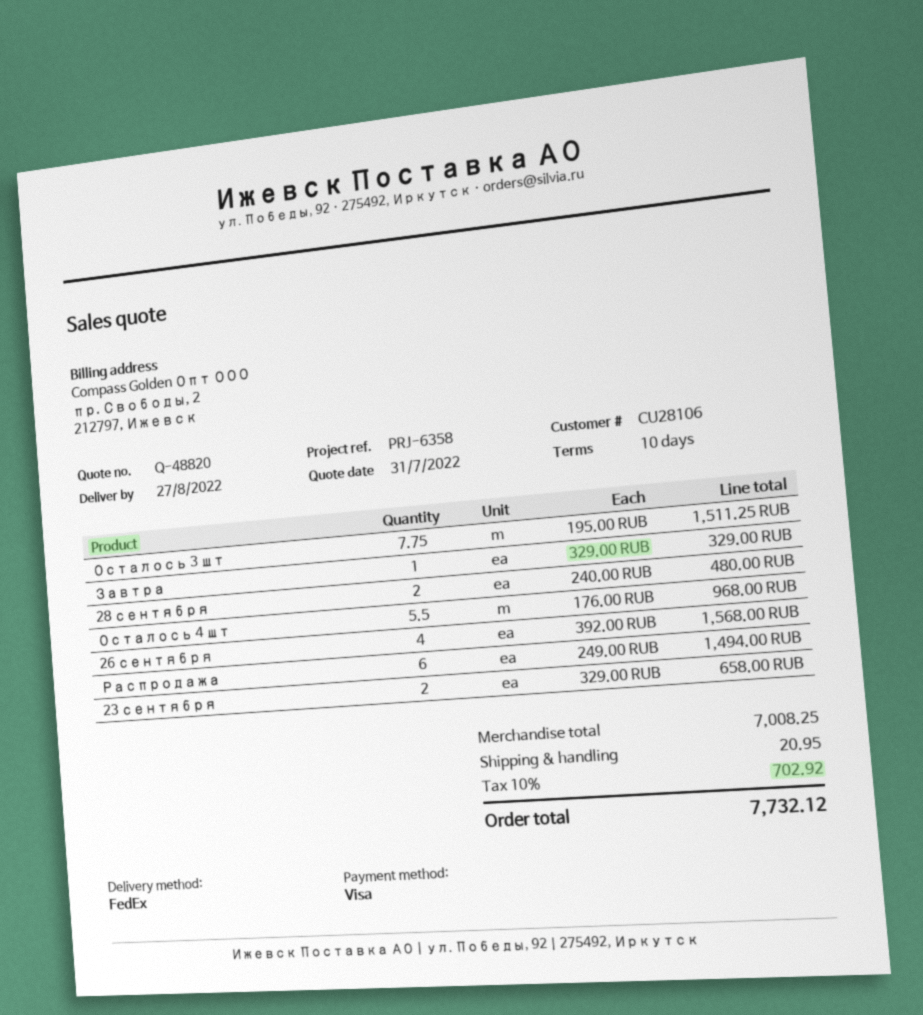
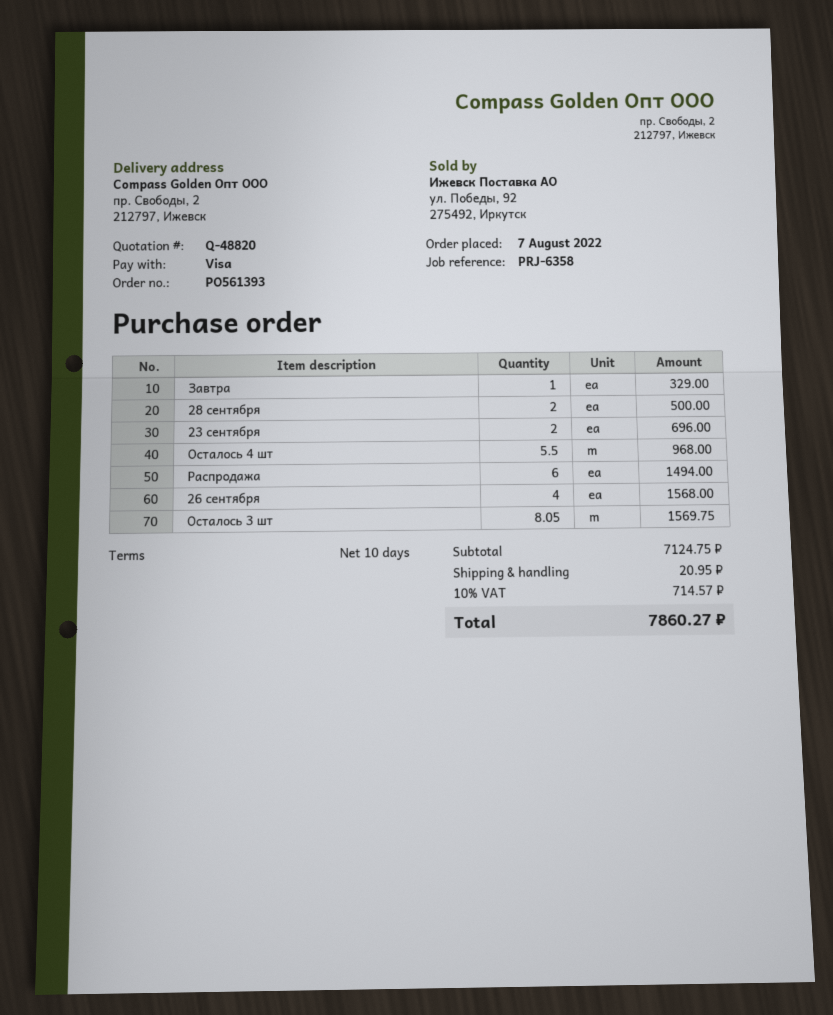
Осталось 3 шт: 7.75 for 1511.25 -> 8.05 for 1569.75
28 сентября: 2 for 480.00 -> 2 for 500.00
23 сентября: 2 for 658.00 -> 2 for 696.00
subtotal: 7008.25 -> 7124.75
tax: 10% = 702.92 -> 10% = 714.57
total: 7732.12 -> 7860.27

